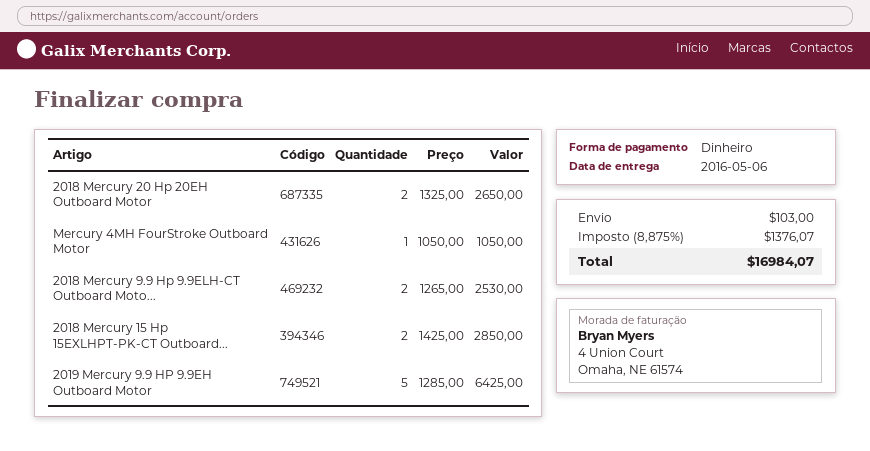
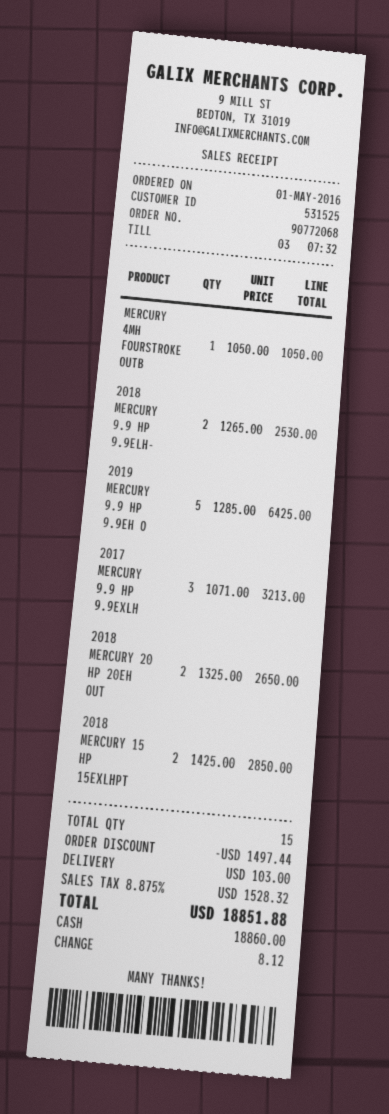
2017 MERCURY 9.9 HP 9.9EXLH: none -> 3 x 1071.00 = 3213.00
discount: none -> 1497.44
tax: 8.875% = 1376.07 -> 8.875% = 1528.32
total: 16984.07 -> 18851.88

